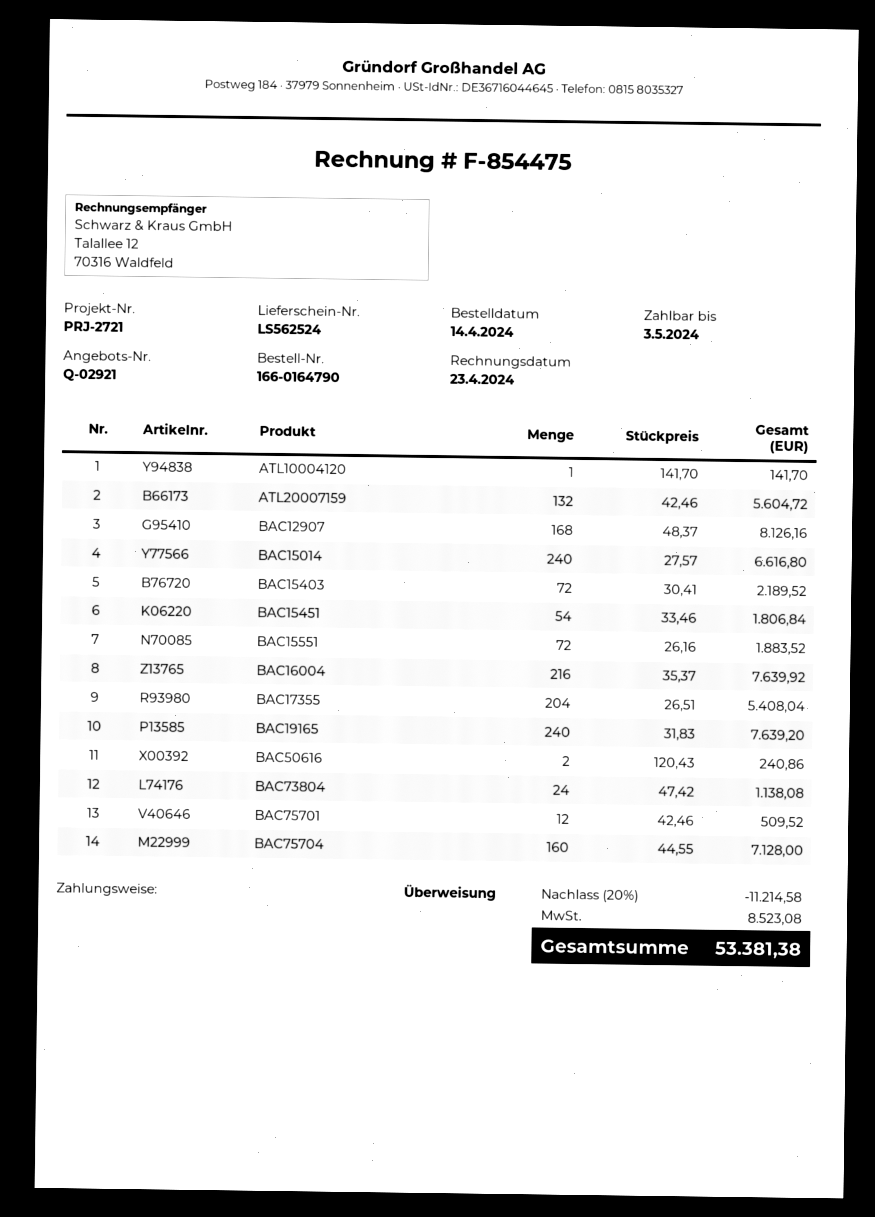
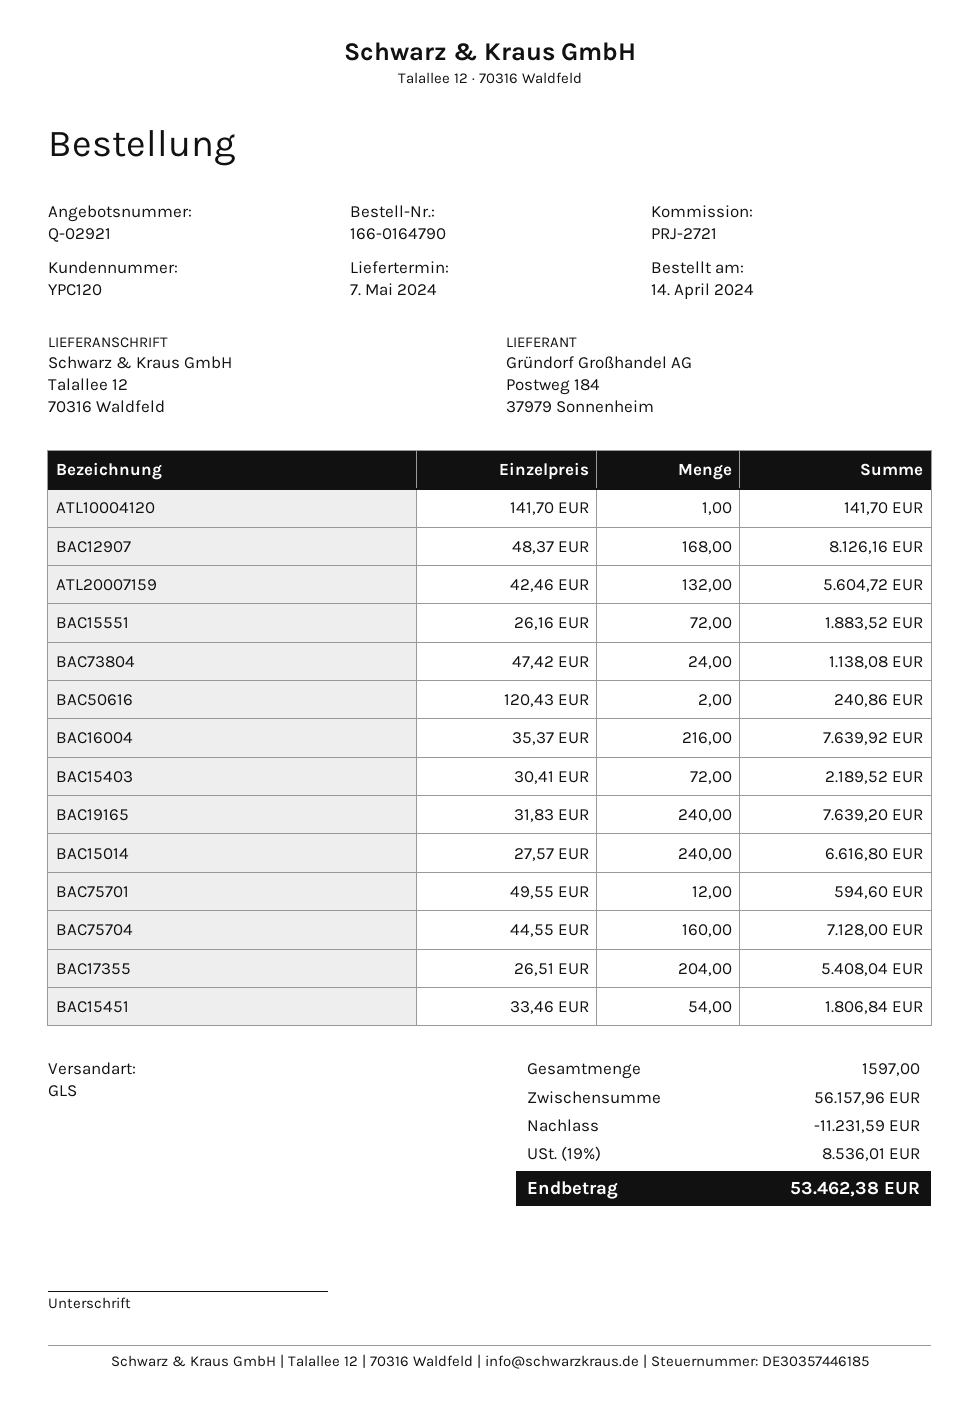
BAC75701: 12 x 42.46 = 509.52 -> 12 x 49.55 = 594.60
discount: 11214.58 -> 11231.59
tax: 8523.08 -> 8536.01
total: 53381.38 -> 53462.38

